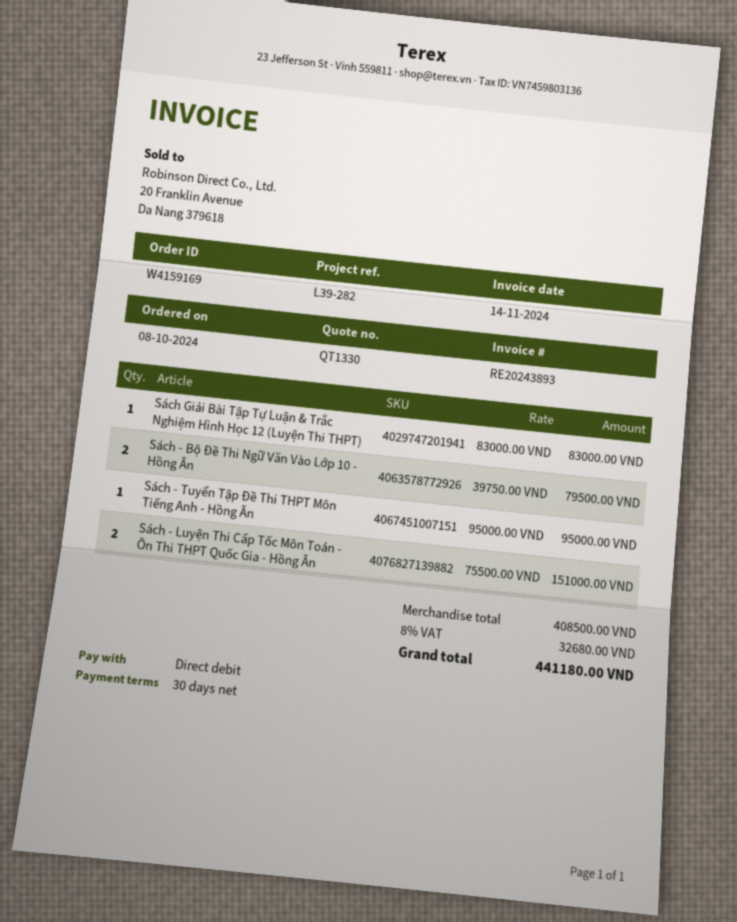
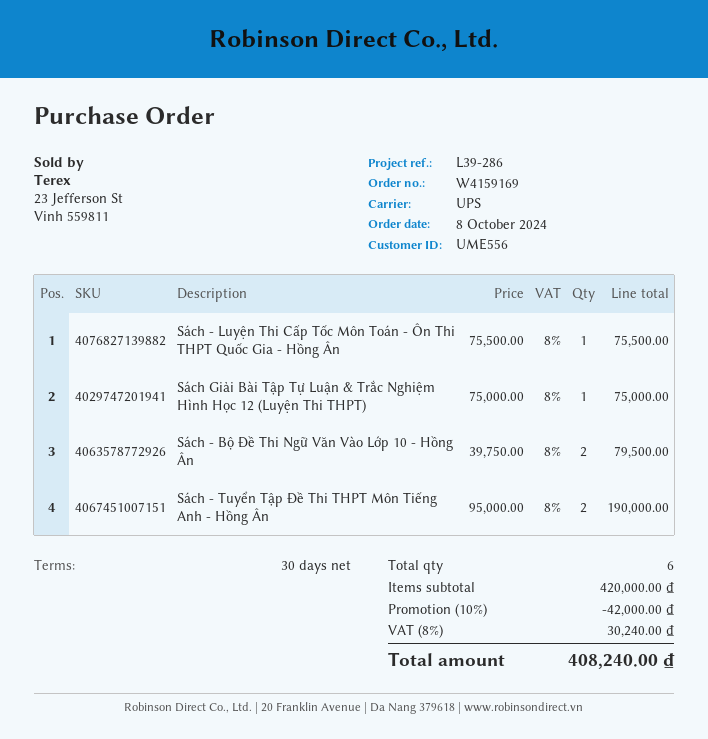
reference: L39-282 -> L39-286
Sách Giải Bài Tập Tự Luận & Trắc Nghiệm Hình Học 12 (Luyện Thi THPT): 1 x 83000.00 = 83000.00 -> 1 x 75000.00 = 75000.00
Sách - Tuyển Tập Đề Thi THPT Môn Tiếng Anh - Hồng Ân: 1 x 95000.00 = 95000.00 -> 2 x 95000.00 = 190000.00
Sách - Luyện Thi Cấp Tốc Môn Toán - Ôn Thi THPT Quốc Gia - Hồng Ân: 2 x 75500.00 = 151000.00 -> 1 x 75500.00 = 75500.00
subtotal: 408500.00 -> 420000.00
discount: none -> 10% = 42000.00
tax: 8% = 32680.00 -> 8% = 30240.00
total: 441180.00 -> 408240.00

